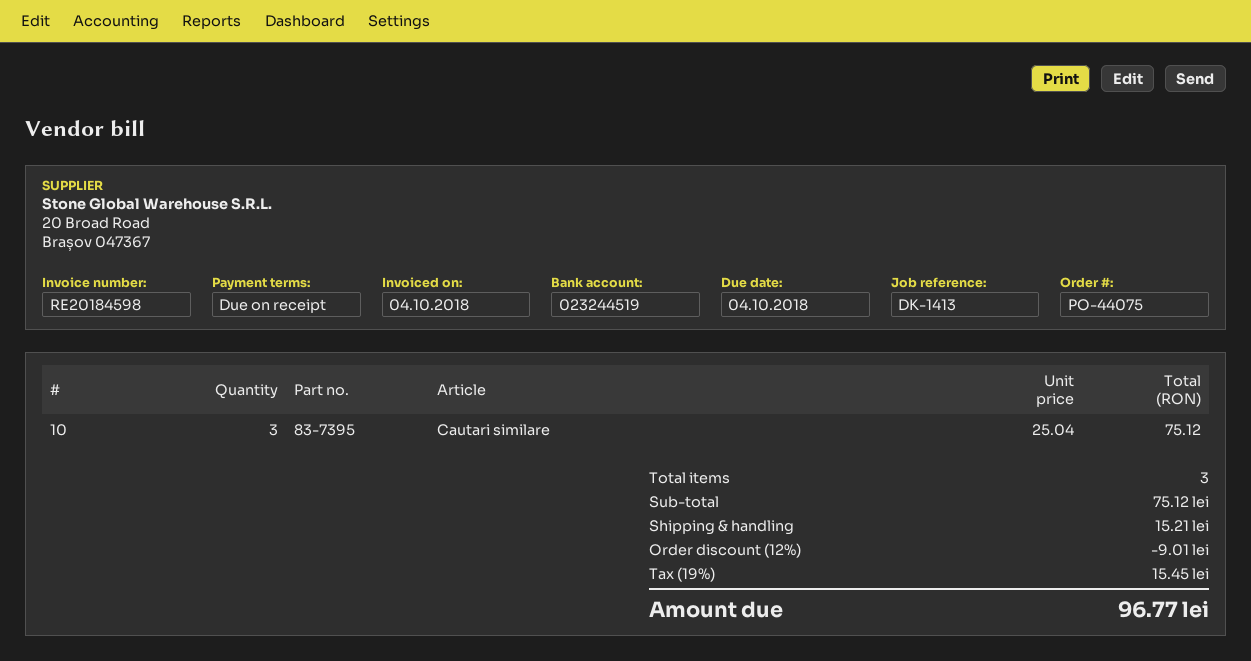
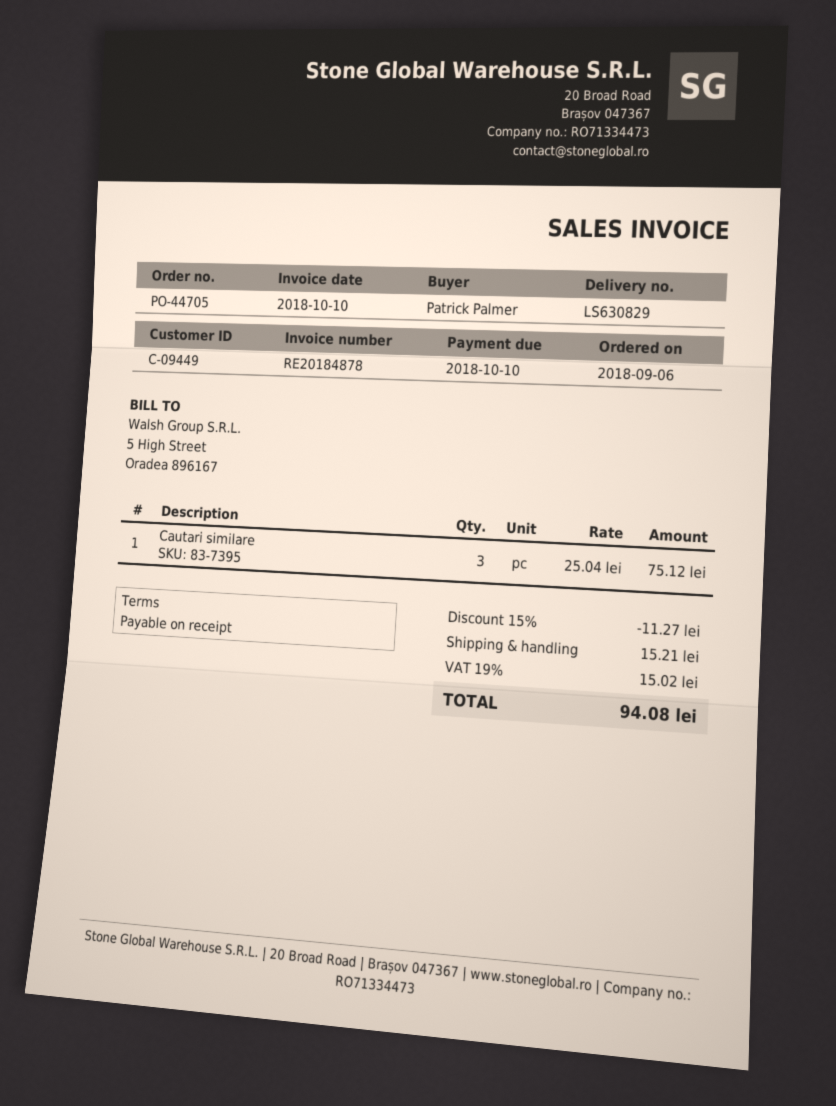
order number: PO-44075 -> PO-44705
invoice number: RE20184598 -> RE20184878
invoice date: 2018-10-04 -> 2018-10-10
due date: 2018-10-04 -> 2018-10-10
discount: 12% = 9.01 -> 15% = 11.27
tax: 19% = 15.45 -> 19% = 15.02
total: 96.77 -> 94.08

